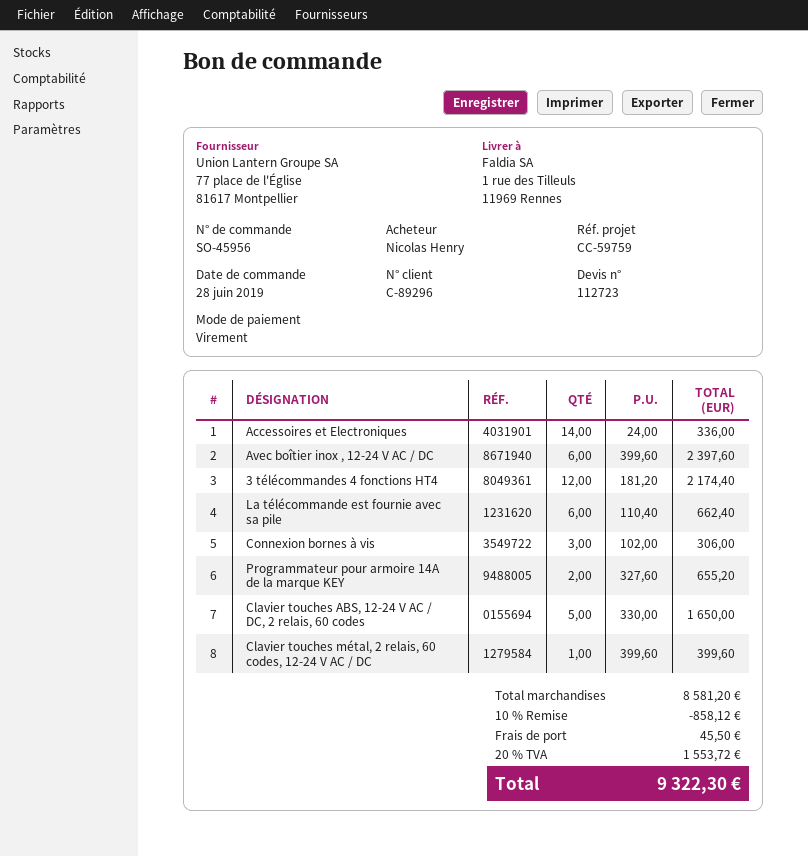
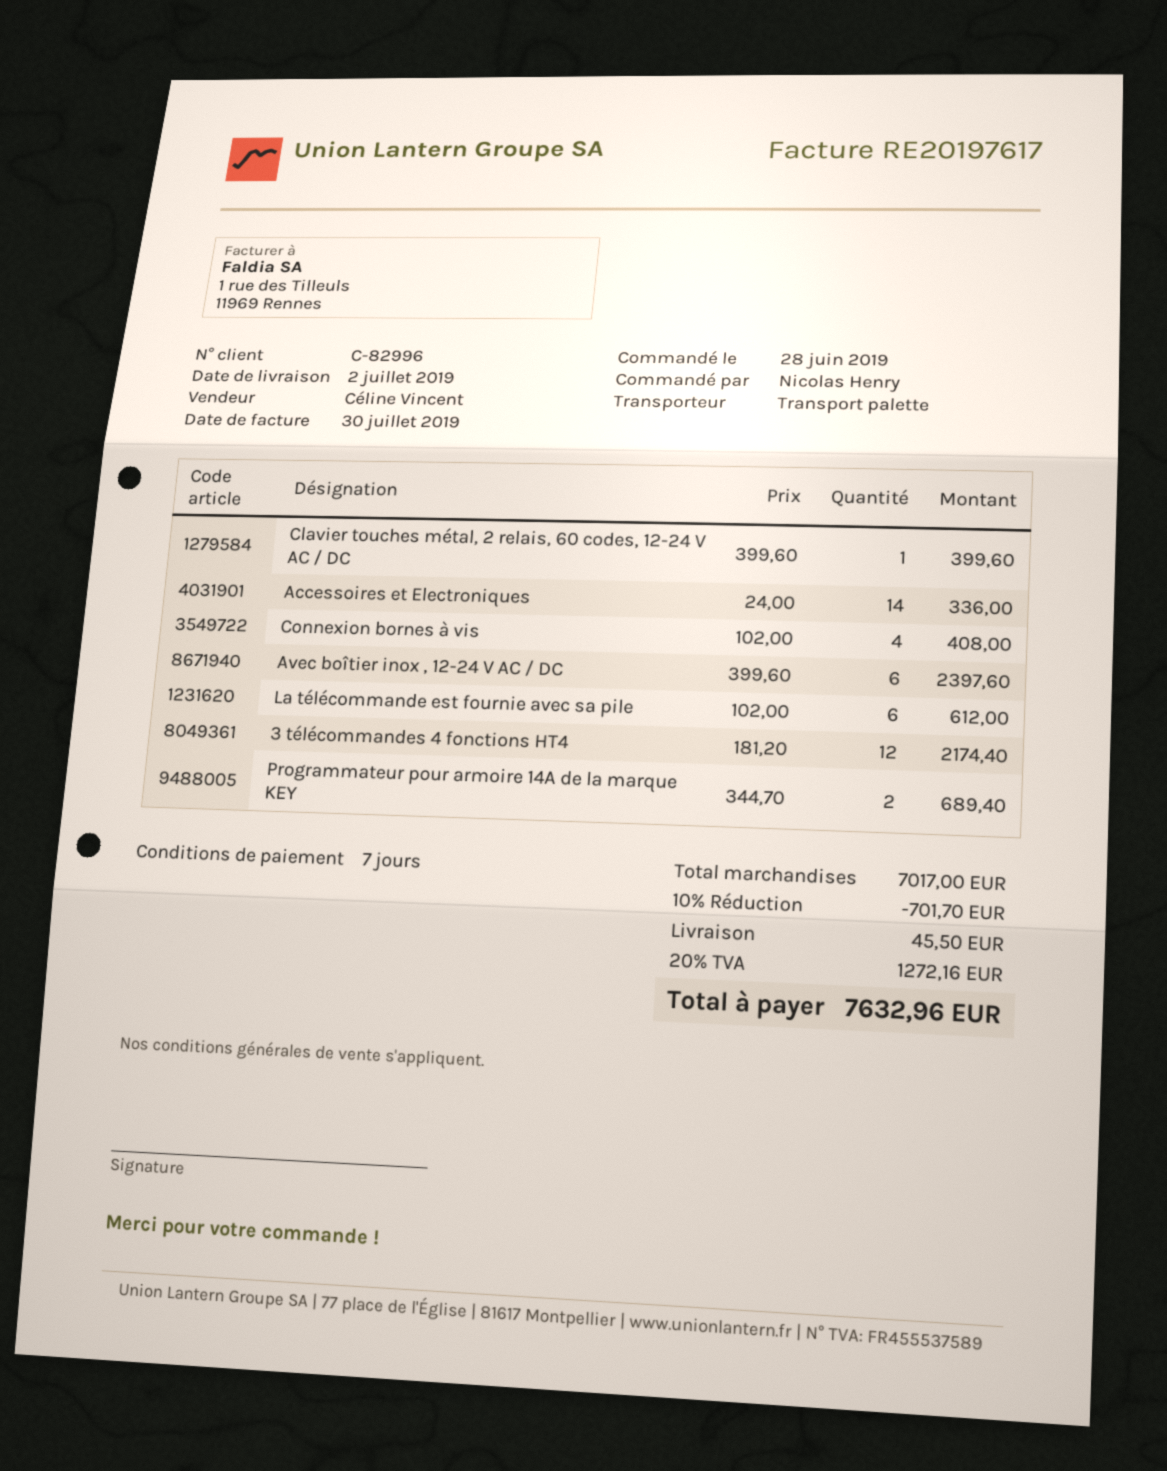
customer number: C-89296 -> C-82996
La télécommande est fournie avec sa pile: 6 x 110.40 = 662.40 -> 6 x 102.00 = 612.00
Connexion bornes à vis: 3 x 102.00 = 306.00 -> 4 x 102.00 = 408.00
Programmateur pour armoire 14A de la marque KEY: 2 x 327.60 = 655.20 -> 2 x 344.70 = 689.40
Clavier touches ABS, 12-24 V AC / DC, 2 relais, 60 codes: 5 x 330.00 = 1650.00 -> none
subtotal: 8581.20 -> 7017.00
discount: 10% = 858.12 -> 10% = 701.70
tax: 20% = 1553.72 -> 20% = 1272.16
total: 9322.30 -> 7632.96

